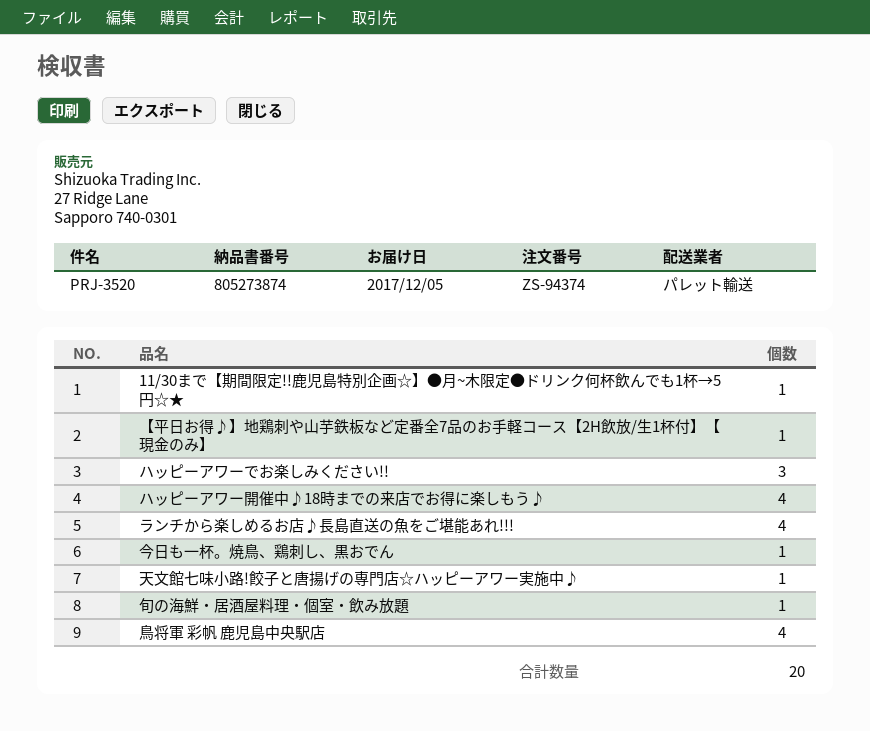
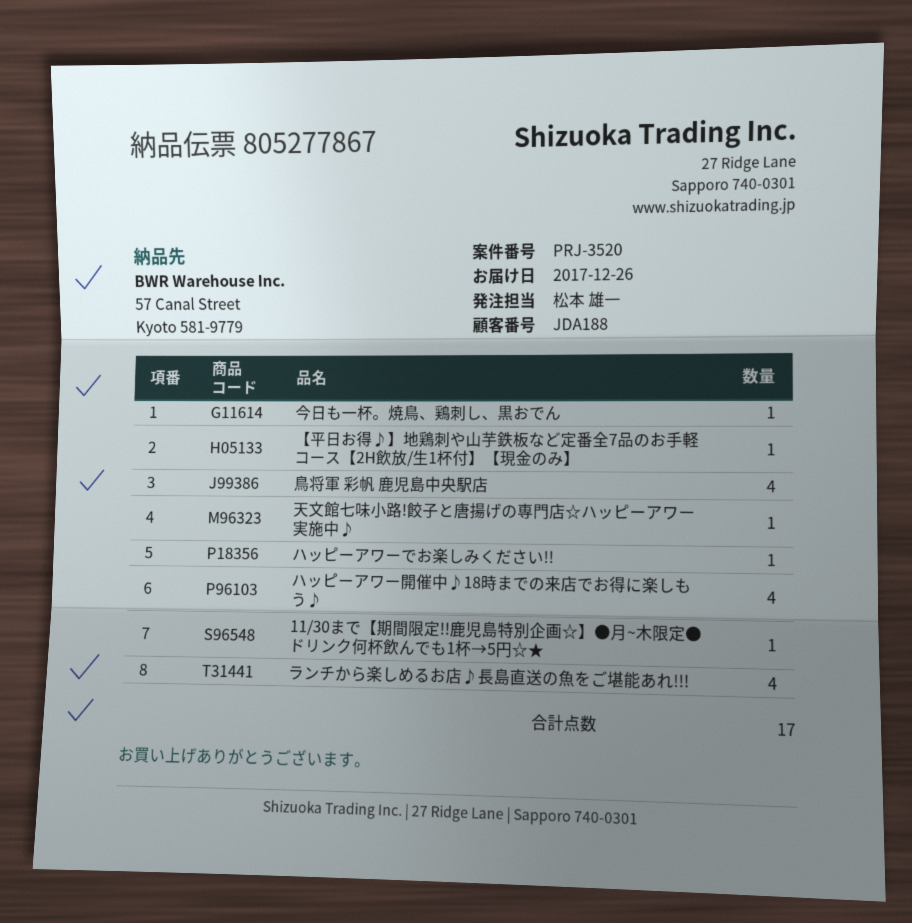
delivery note number: 805273874 -> 805277867
delivery date: 2017-12-05 -> 2017-12-26
ハッピーアワーでお楽しみください!!: 3 -> 1
旬の海鮮・居酒屋料理・個室・飲み放題: 1 -> none
total quantity: 20 -> 17

